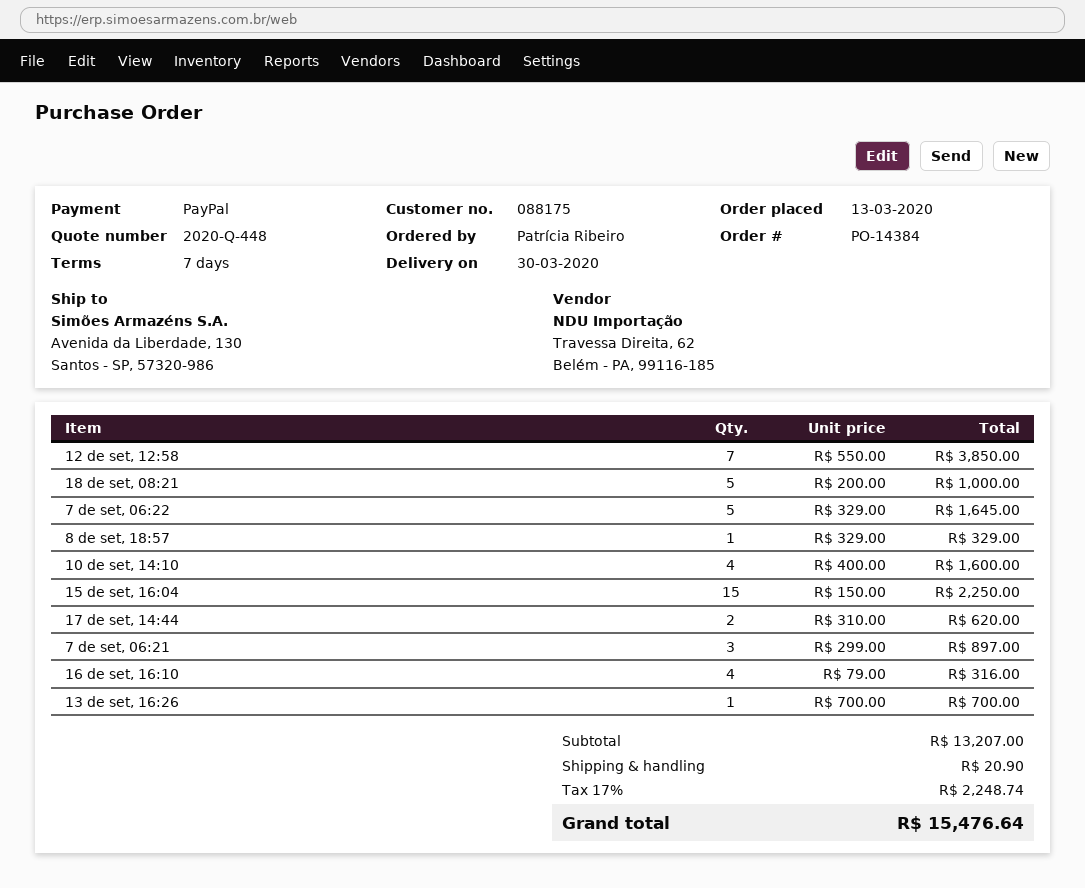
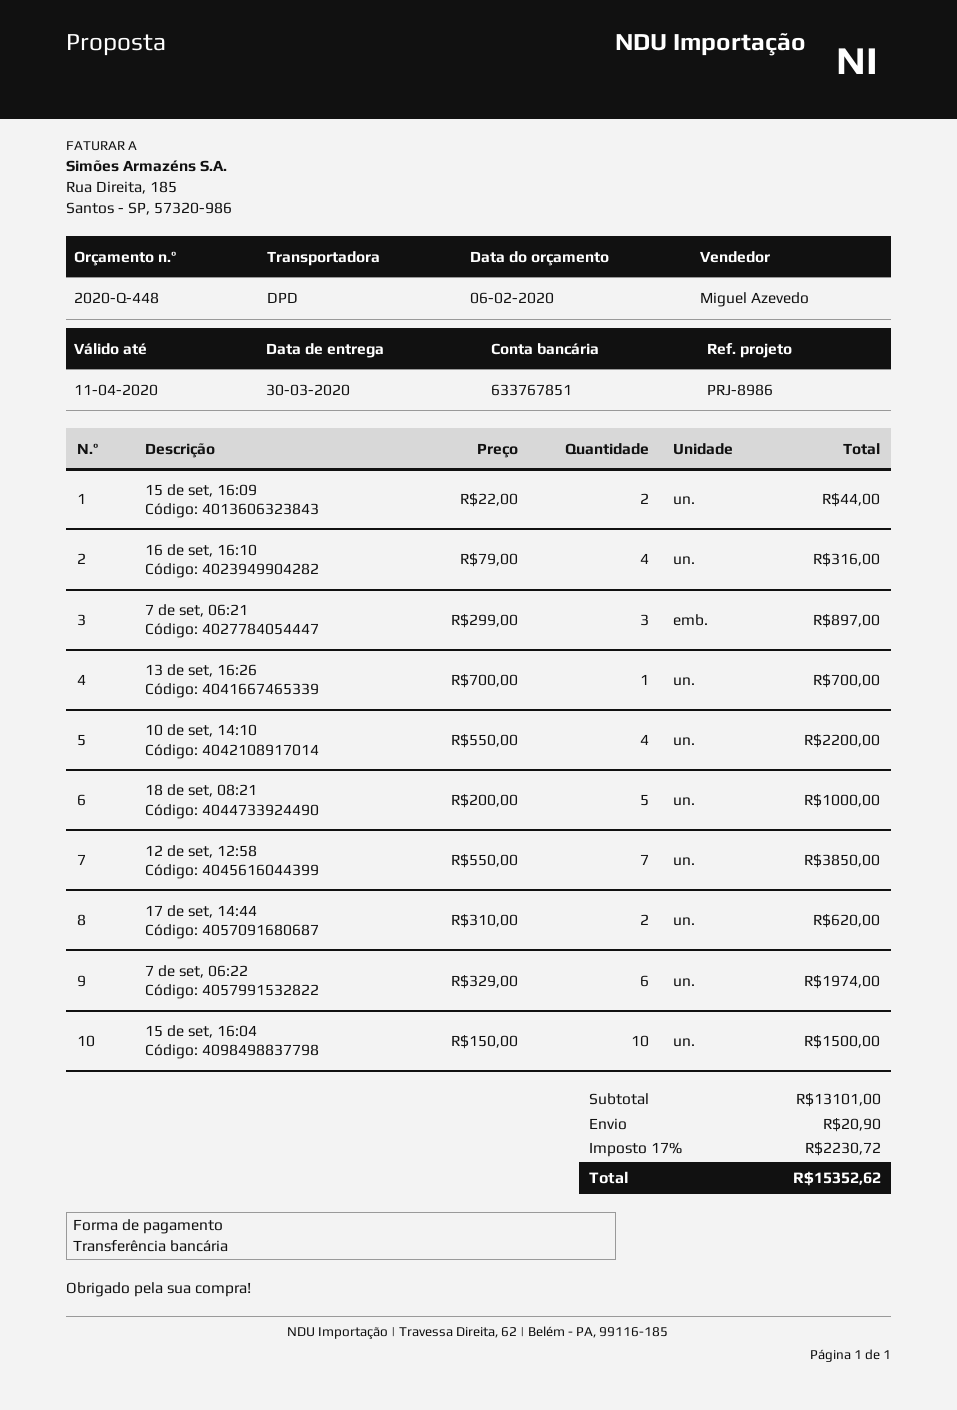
payment method: PayPal -> bank transfer
7 de set, 06:22: 5 x 329.00 = 1645.00 -> 6 x 329.00 = 1974.00
8 de set, 18:57: 1 x 329.00 = 329.00 -> none
10 de set, 14:10: 4 x 400.00 = 1600.00 -> 4 x 550.00 = 2200.00
15 de set, 16:04: 15 x 150.00 = 2250.00 -> 10 x 150.00 = 1500.00
15 de set, 16:09: none -> 2 x 22.00 = 44.00
subtotal: 13207.00 -> 13101.00
tax: 17% = 2248.74 -> 17% = 2230.72
total: 15476.64 -> 15352.62

